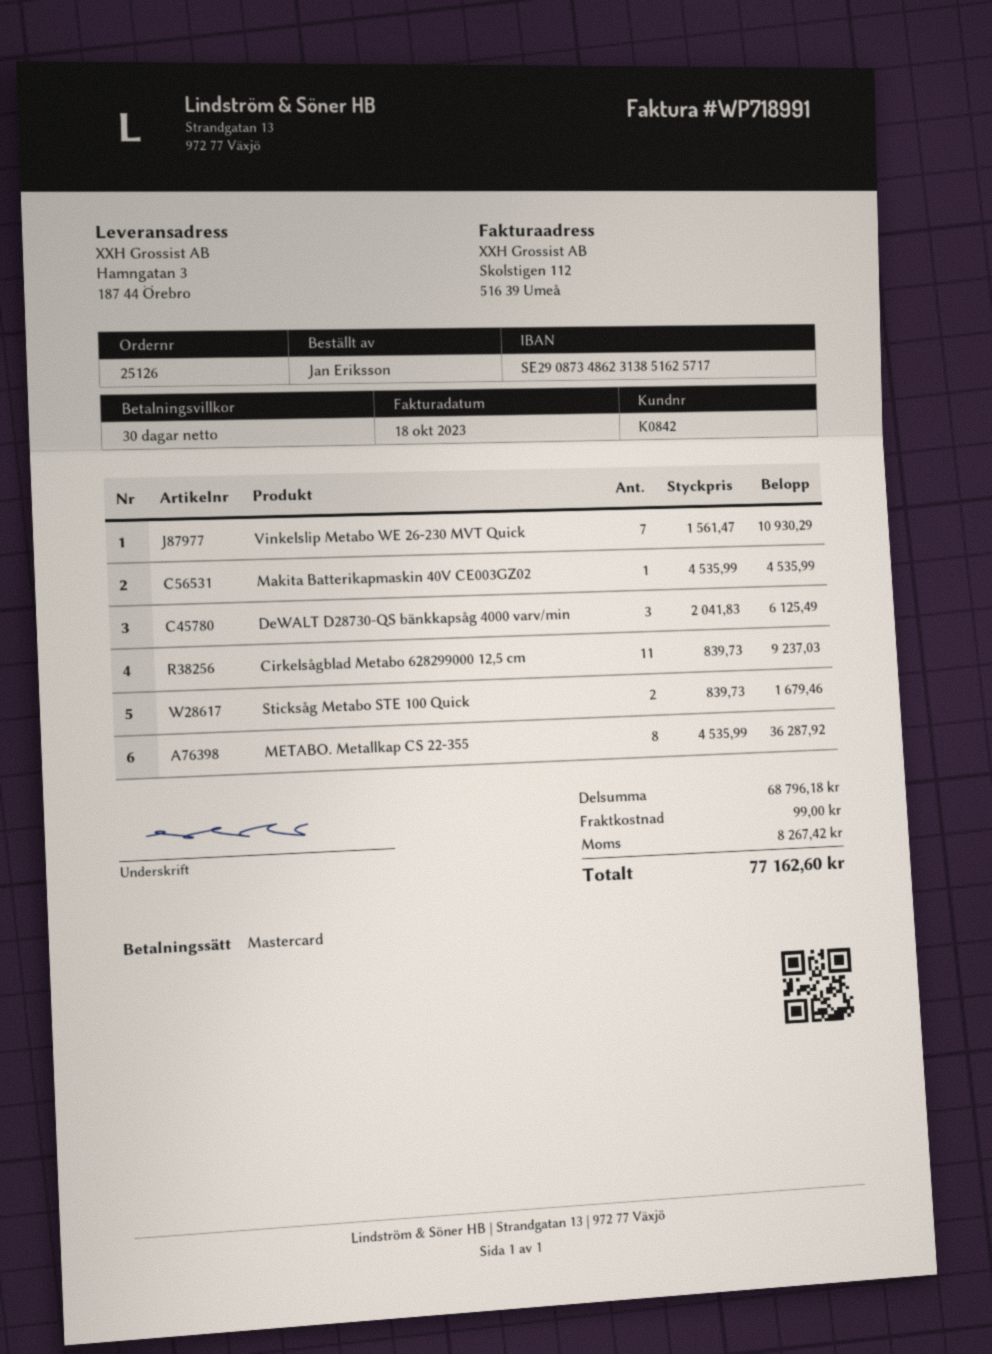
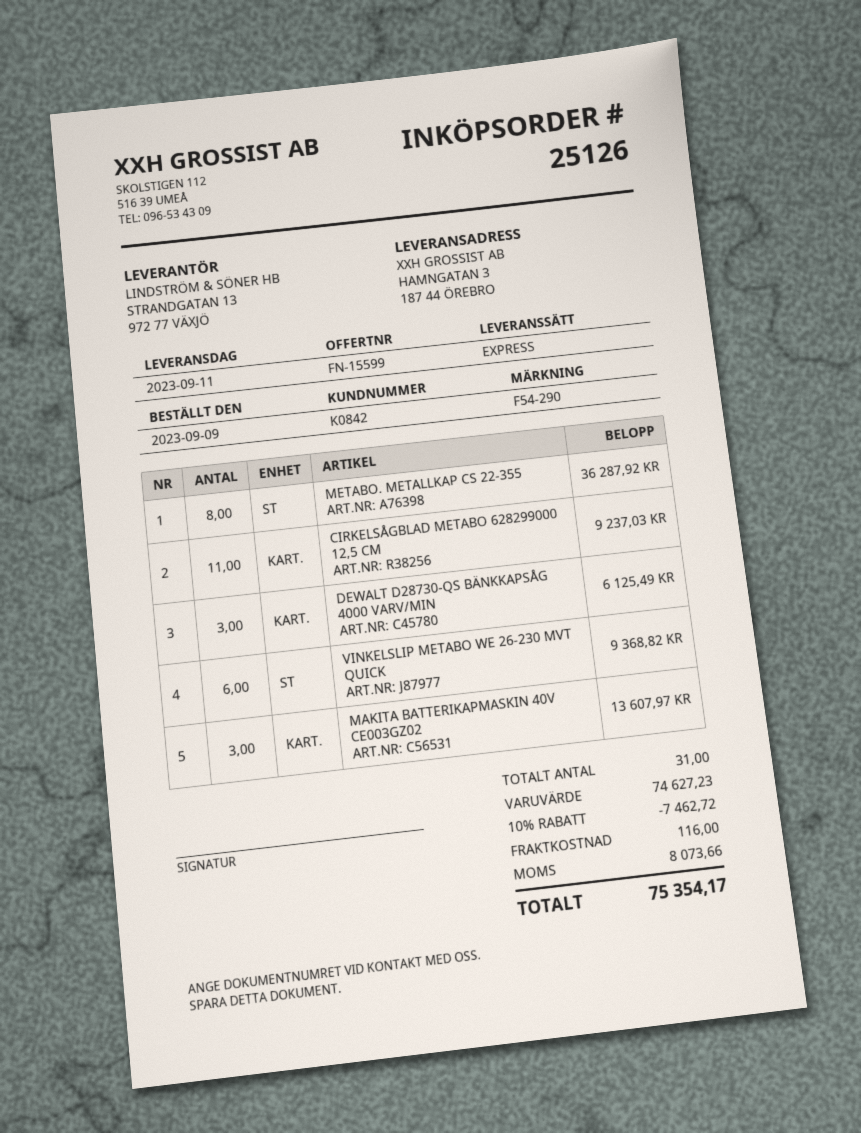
Vinkelslip Metabo WE 26-230 MVT Quick: 7 for 10930.29 -> 6 for 9368.82
Makita Batterikapmaskin 40V CE003GZ02: 1 for 4535.99 -> 3 for 13607.97
Sticksåg Metabo STE 100 Quick: 2 for 1679.46 -> none
subtotal: 68796.18 -> 74627.23
discount: none -> 10% = 7462.72
shipping: 99.00 -> 116.00
tax: 8267.42 -> 8073.66
total: 77162.60 -> 75354.17

